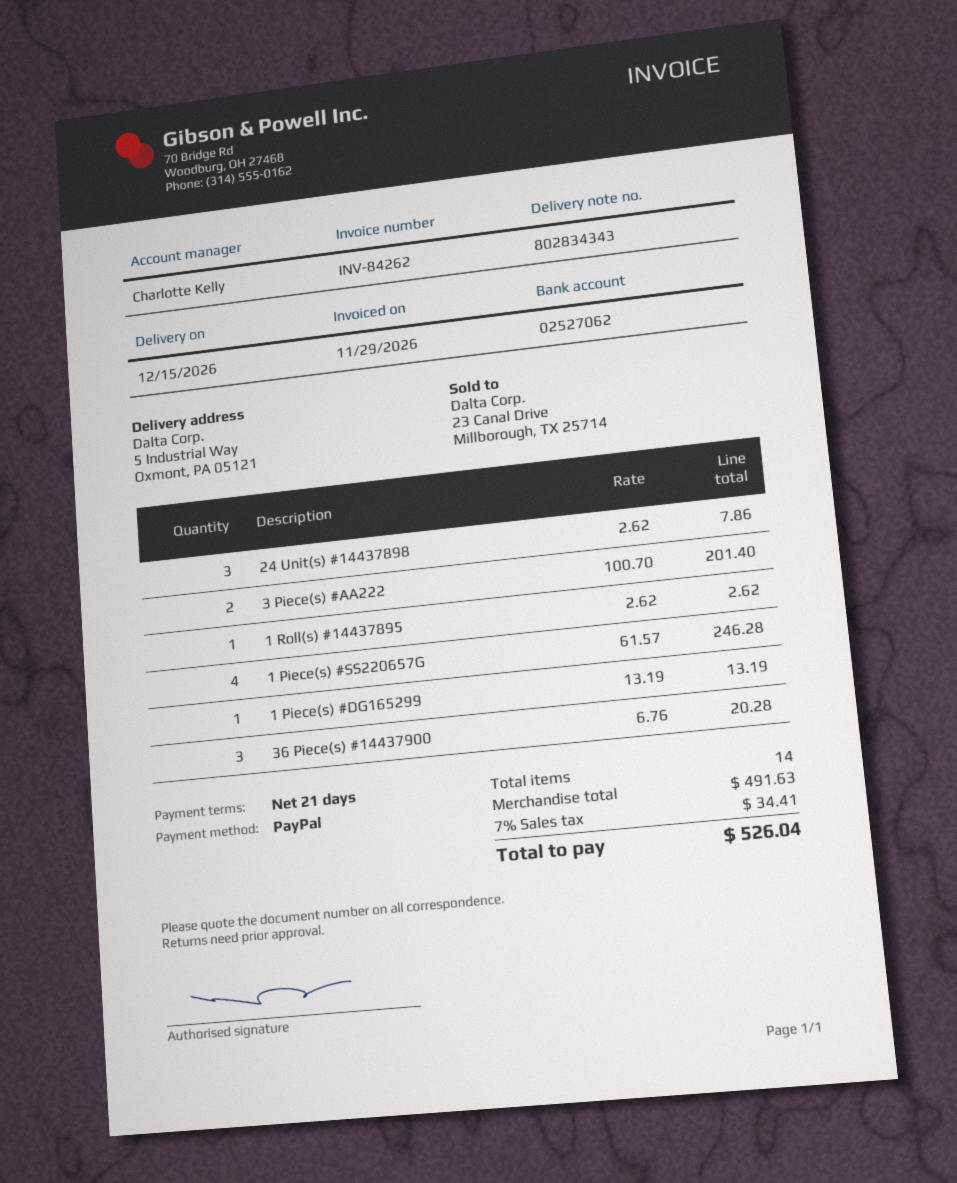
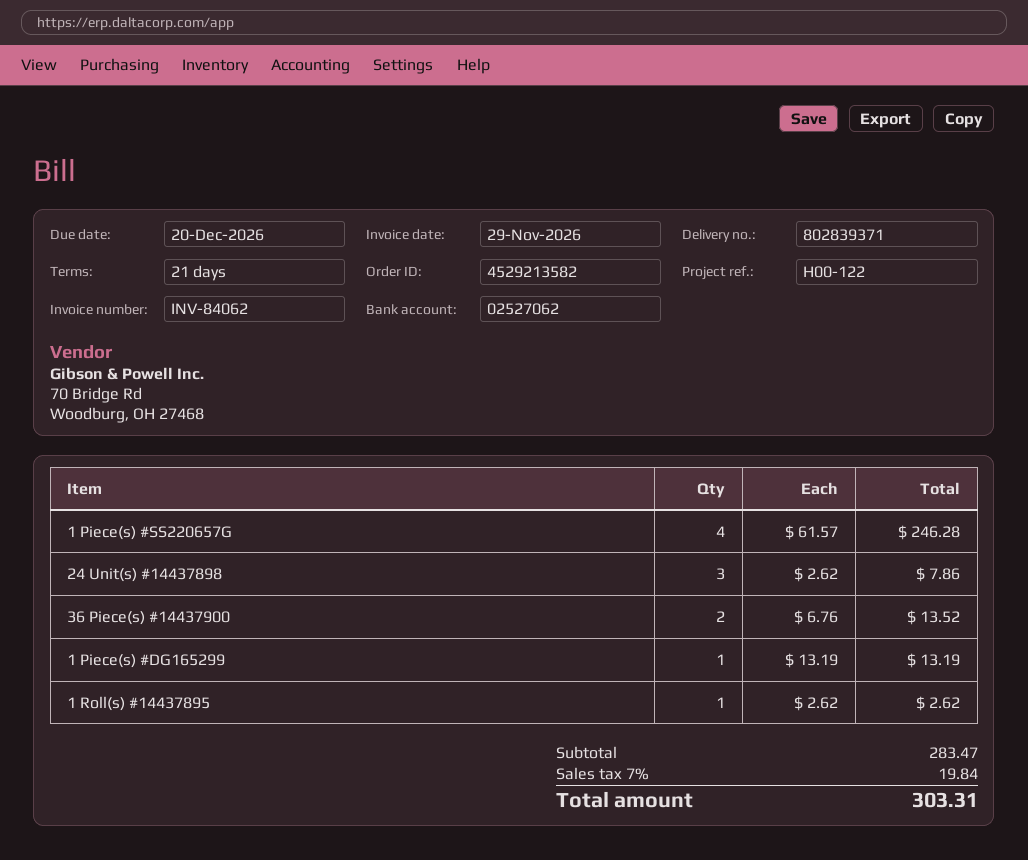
delivery note number: 802834343 -> 802839371
invoice number: INV-84262 -> INV-84062
3 Piece(s) #AA222: 2 x 100.70 = 201.40 -> none
36 Piece(s) #14437900: 3 x 6.76 = 20.28 -> 2 x 6.76 = 13.52
subtotal: 491.63 -> 283.47
tax: 7% = 34.41 -> 7% = 19.84
total: 526.04 -> 303.31

